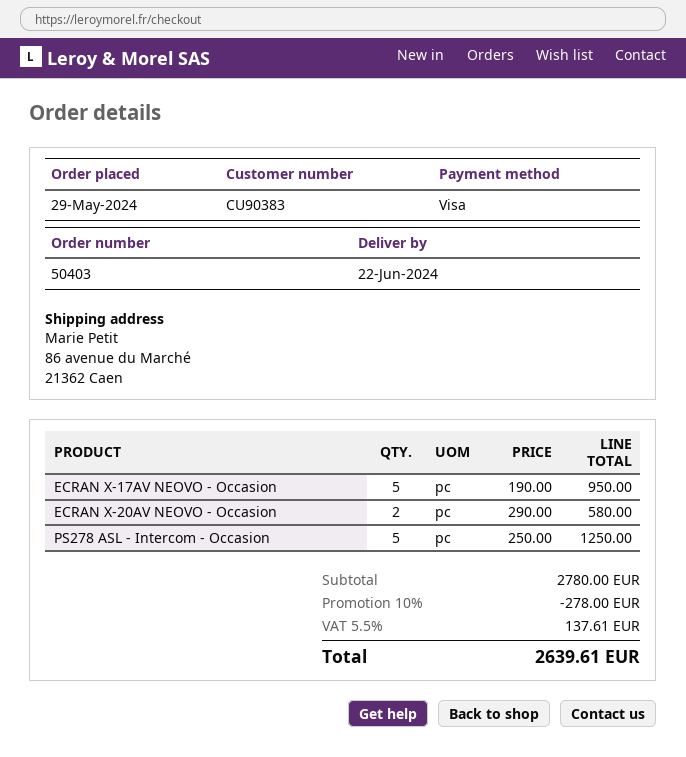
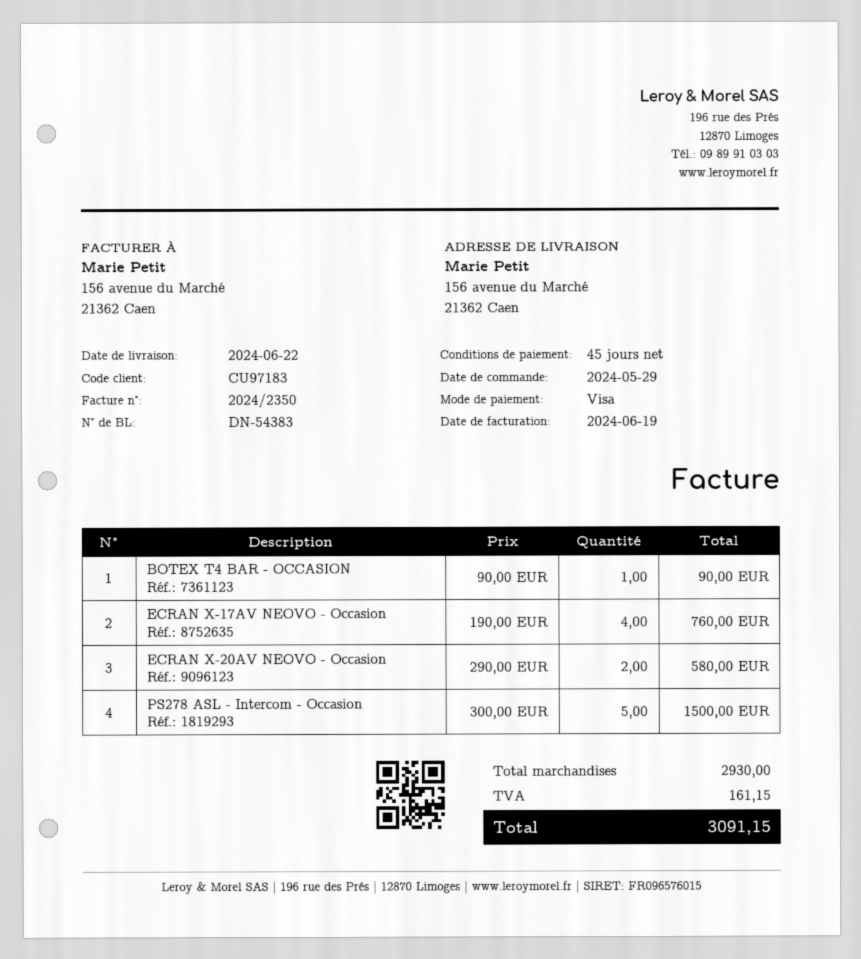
customer number: CU90383 -> CU97183
ship to: 86 avenue du Marché, 21362 Caen -> 156 avenue du Marché, 21362 Caen
ECRAN X-17AV NEOVO - Occasion: 5 x 190.00 = 950.00 -> 4 x 190.00 = 760.00
PS278 ASL - Intercom - Occasion: 5 x 250.00 = 1250.00 -> 5 x 300.00 = 1500.00
BOTEX T4 BAR - OCCASION: none -> 1 x 90.00 = 90.00
subtotal: 2780.00 -> 2930.00
discount: 10% = 278.00 -> none
tax: 137.61 -> 161.15
total: 2639.61 -> 3091.15

